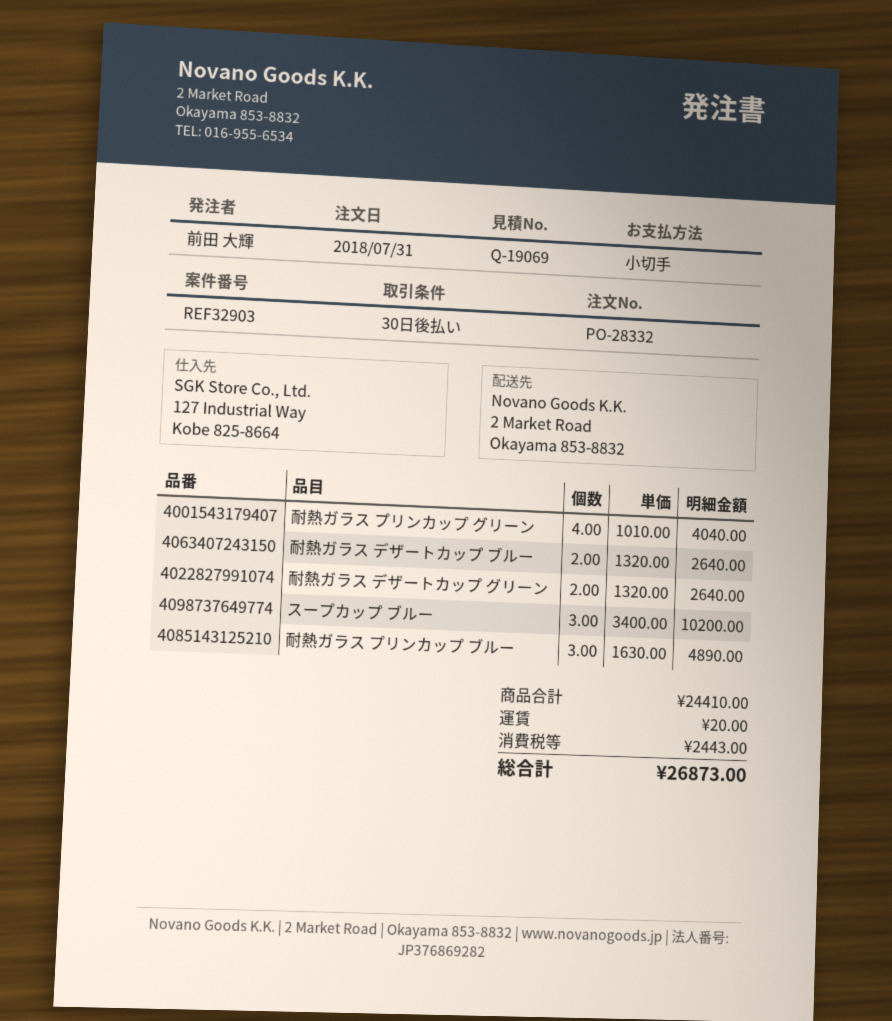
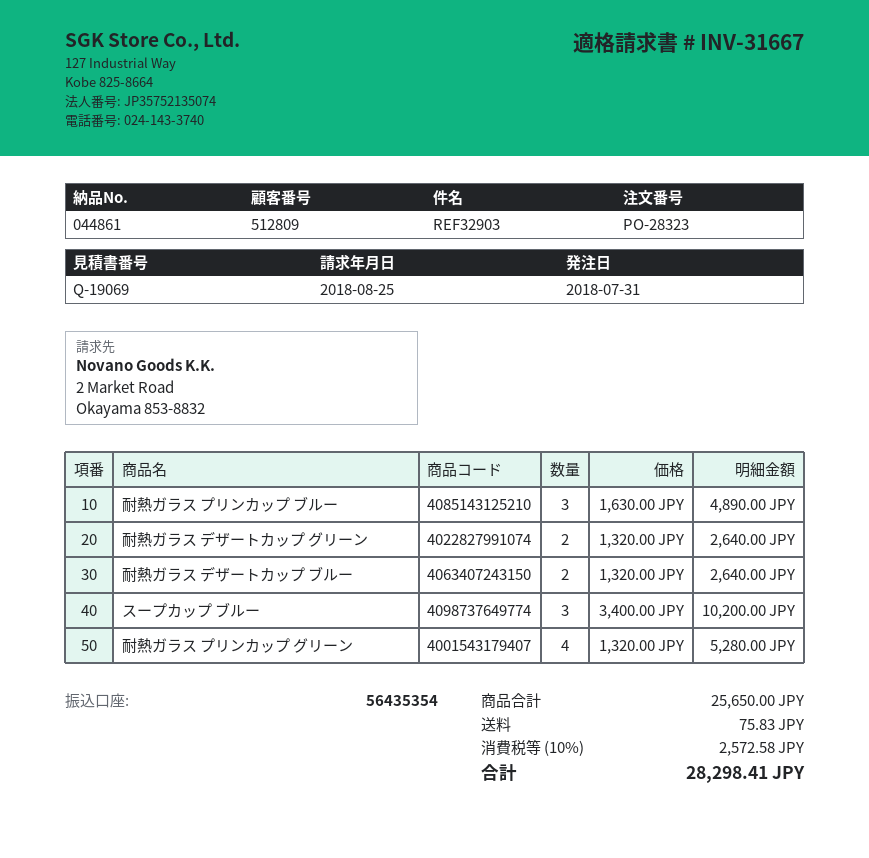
order number: PO-28332 -> PO-28323
耐熱ガラス プリンカップ グリーン: 4 x 1010.00 = 4040.00 -> 4 x 1320.00 = 5280.00
subtotal: 24410.00 -> 25650.00
shipping: 20.00 -> 75.83
tax: 2443.00 -> 2572.58
total: 26873.00 -> 28298.41

